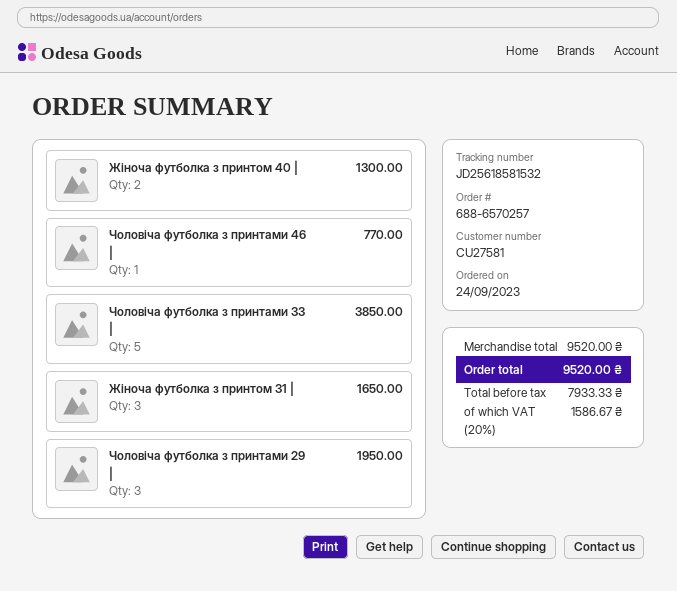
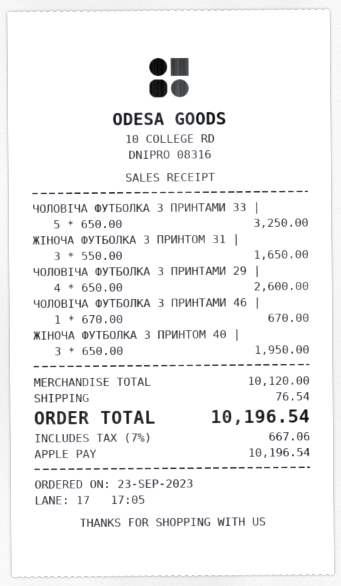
order date: 2023-09-24 -> 2023-09-23
Жіноча футболка з принтом 40 |: 2 for 1300.00 -> 3 for 1950.00
Чоловіча футболка з принтами 46 |: 1 for 770.00 -> 1 for 670.00
Чоловіча футболка з принтами 33 |: 5 for 3850.00 -> 5 for 3250.00
Чоловіча футболка з принтами 29 |: 3 for 1950.00 -> 4 for 2600.00
subtotal: 9520.00 -> 10120.00
shipping: none -> 76.54
tax: 20% = 1586.67 -> 7% = 667.06
total: 9520.00 -> 10196.54

